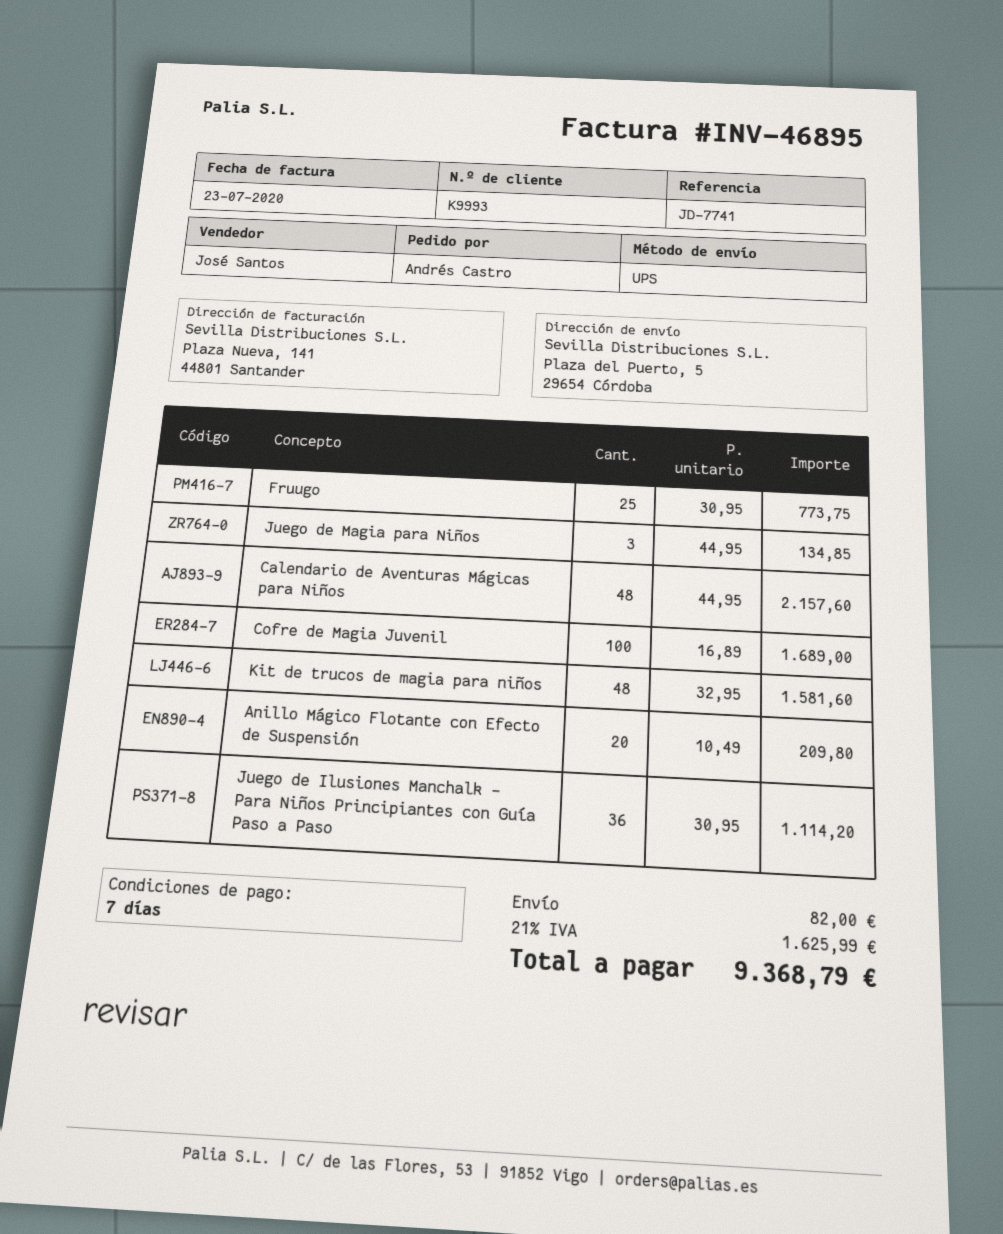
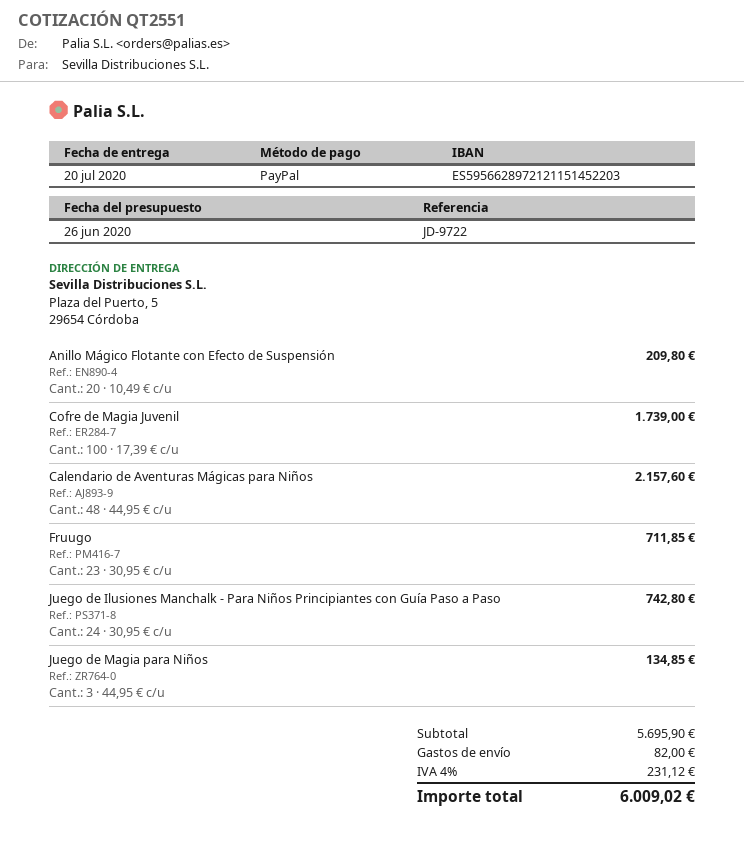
reference: JD-7741 -> JD-9722
Fruugo: 25 x 30.95 = 773.75 -> 23 x 30.95 = 711.85
Cofre de Magia Juvenil: 100 x 16.89 = 1689.00 -> 100 x 17.39 = 1739.00
Kit de trucos de magia para niños: 48 x 32.95 = 1581.60 -> none
Juego de Ilusiones Manchalk - Para Niños Principiantes con Guía Paso a Paso: 36 x 30.95 = 1114.20 -> 24 x 30.95 = 742.80
tax: 21% = 1625.99 -> 4% = 231.12
total: 9368.79 -> 6009.02

